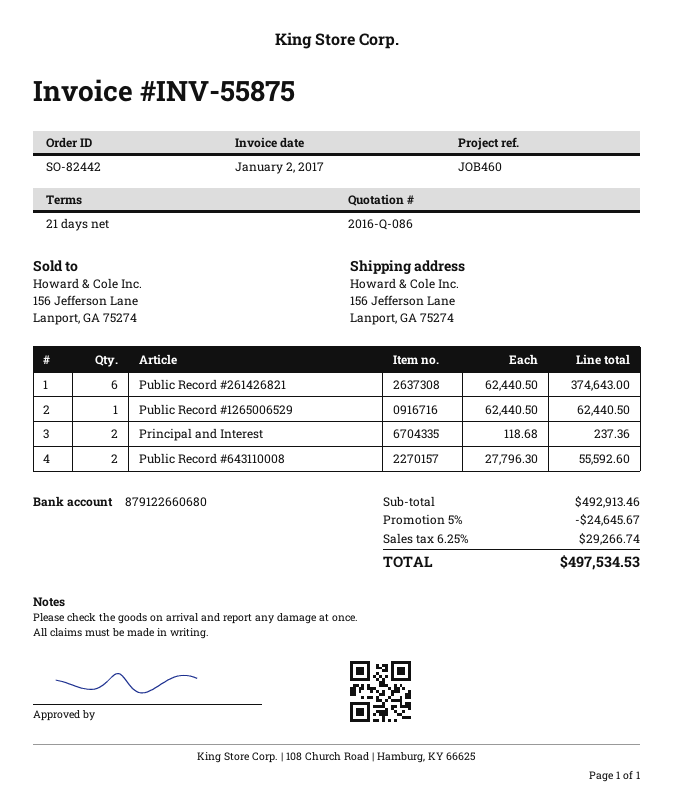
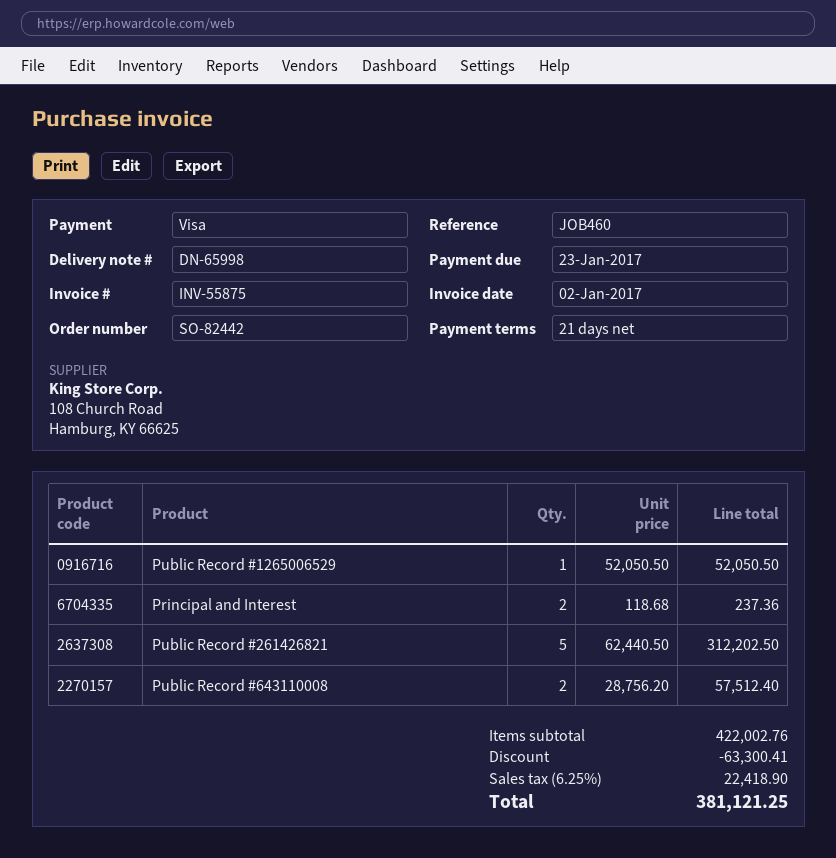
Public Record #261426821: 6 x 62440.50 = 374643.00 -> 5 x 62440.50 = 312202.50
Public Record #1265006529: 1 x 62440.50 = 62440.50 -> 1 x 52050.50 = 52050.50
Public Record #643110008: 2 x 27796.30 = 55592.60 -> 2 x 28756.20 = 57512.40
subtotal: 492913.46 -> 422002.76
discount: 24645.67 -> 63300.41
tax: 6.25% = 29266.74 -> 6.25% = 22418.90
total: 497534.53 -> 381121.25

